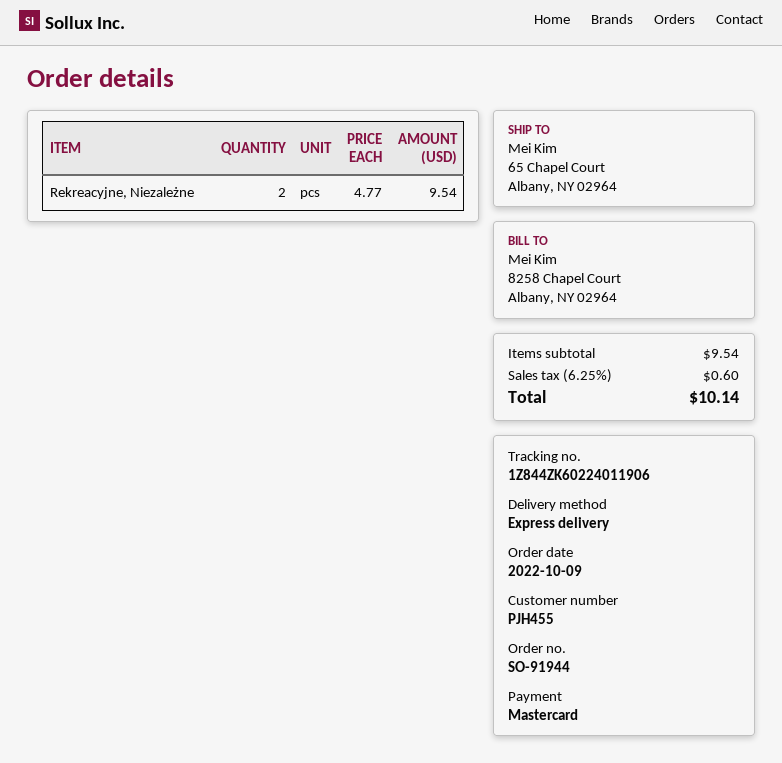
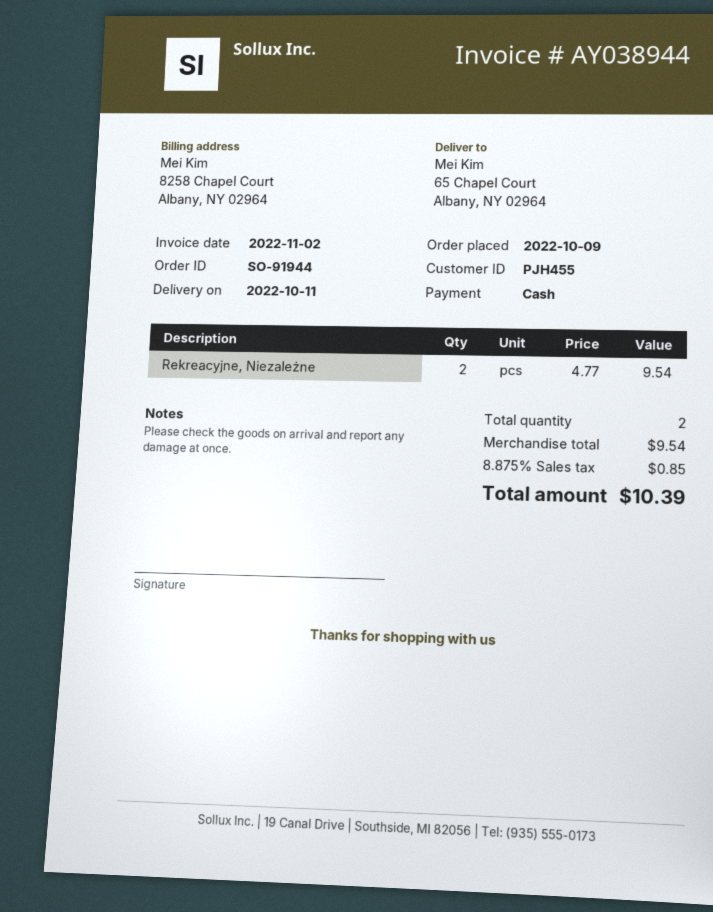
payment method: Mastercard -> cash
tax: 6.25% = 0.60 -> 8.875% = 0.85
total: 10.14 -> 10.39

